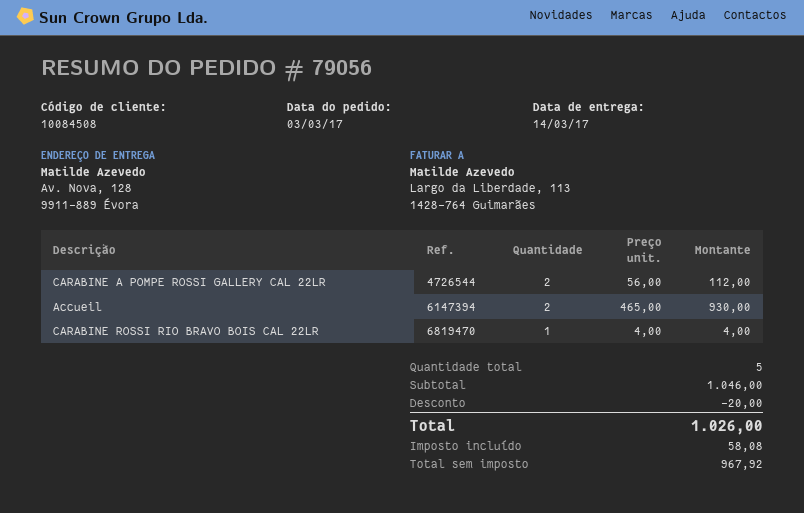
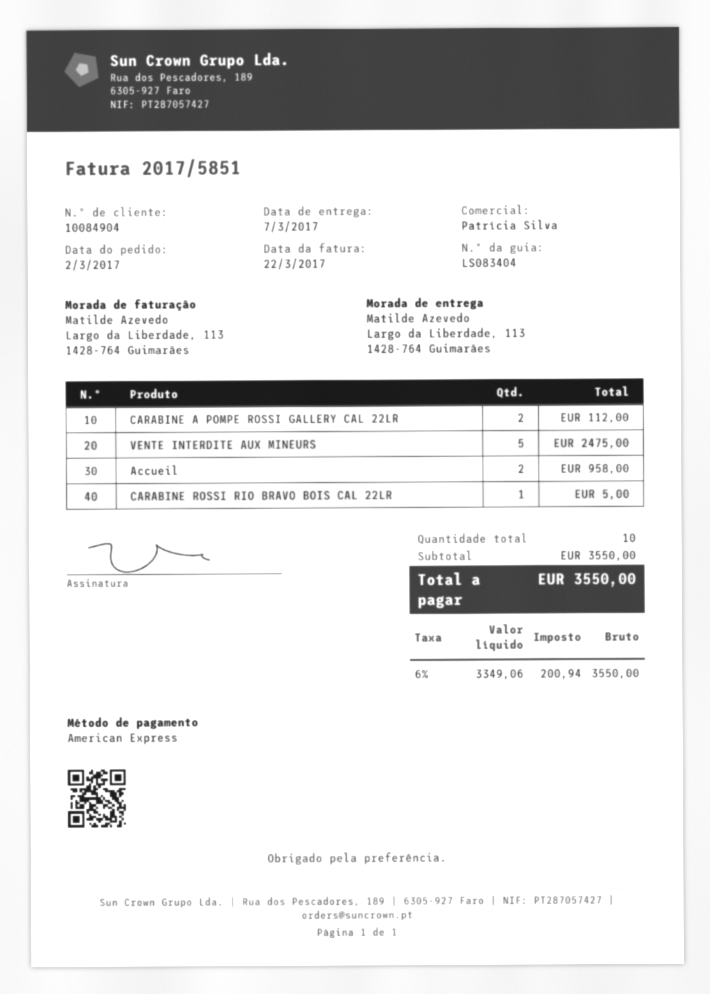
order date: 2017-03-03 -> 2017-03-02
delivery date: 2017-03-14 -> 2017-03-07
customer number: 10084508 -> 10084904
ship to: Av. Nova, 128, 9911-889 Évora -> Largo da Liberdade, 113, 1428-764 Guimarães
Accueil: 2 for 930.00 -> 2 for 958.00
CARABINE ROSSI RIO BRAVO BOIS CAL 22LR: 1 for 4.00 -> 1 for 5.00
VENTE INTERDITE AUX MINEURS: none -> 5 for 2475.00
total quantity: 5 -> 10
subtotal: 1046.00 -> 3550.00
discount: 20.00 -> none
net: 967.92 -> 3349.06
tax: 58.08 -> 200.94
total: 1026.00 -> 3550.00

